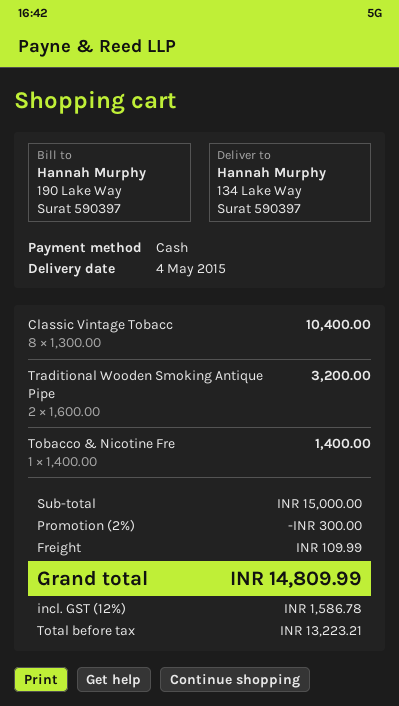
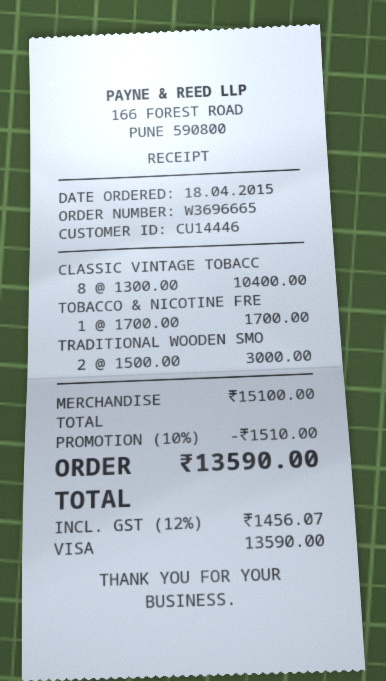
payment method: cash -> Visa
Traditional Wooden Smoking Antique Pipe: 2 x 1600.00 = 3200.00 -> 2 x 1500.00 = 3000.00
Tobacco & Nicotine Fre: 1 x 1400.00 = 1400.00 -> 1 x 1700.00 = 1700.00
subtotal: 15000.00 -> 15100.00
discount: 2% = 300.00 -> 10% = 1510.00
shipping: 109.99 -> none
tax: 12% = 1586.78 -> 12% = 1456.07
total: 14809.99 -> 13590.00

